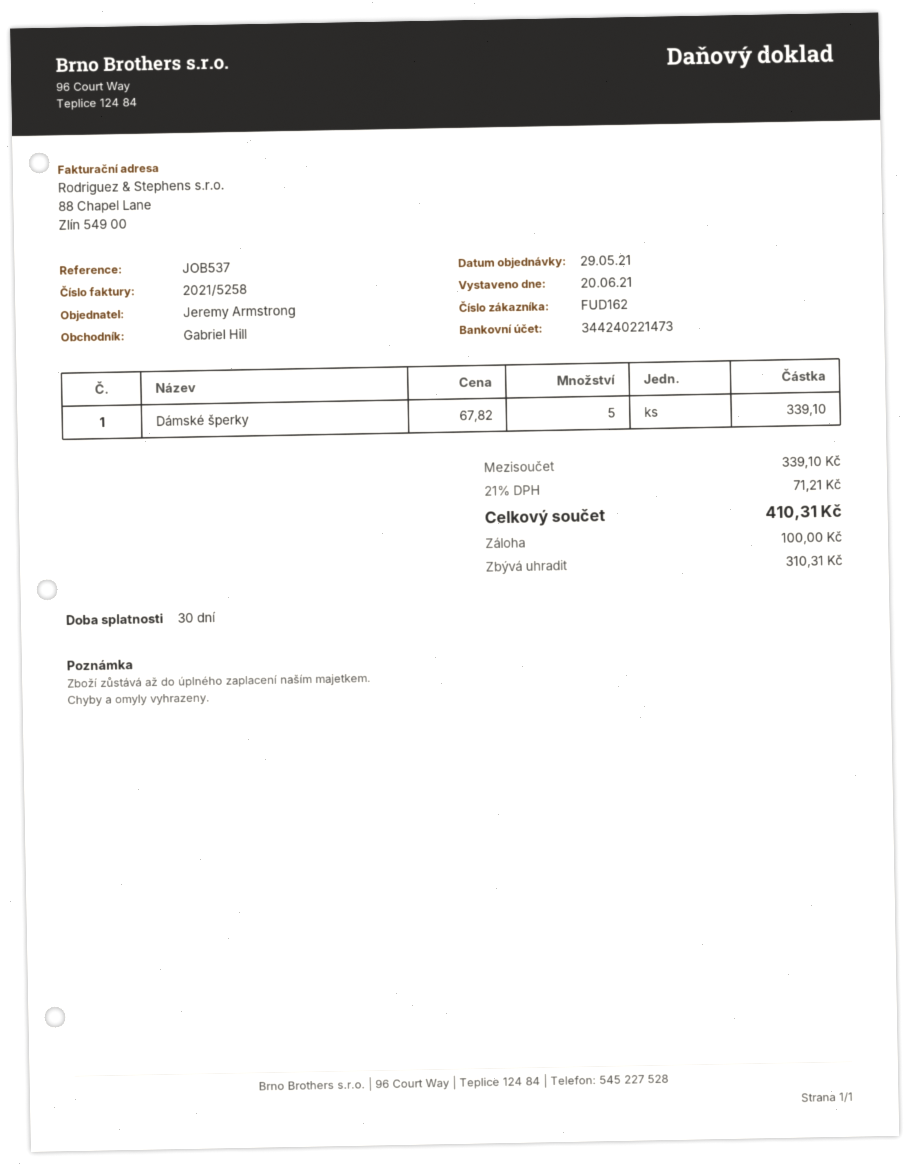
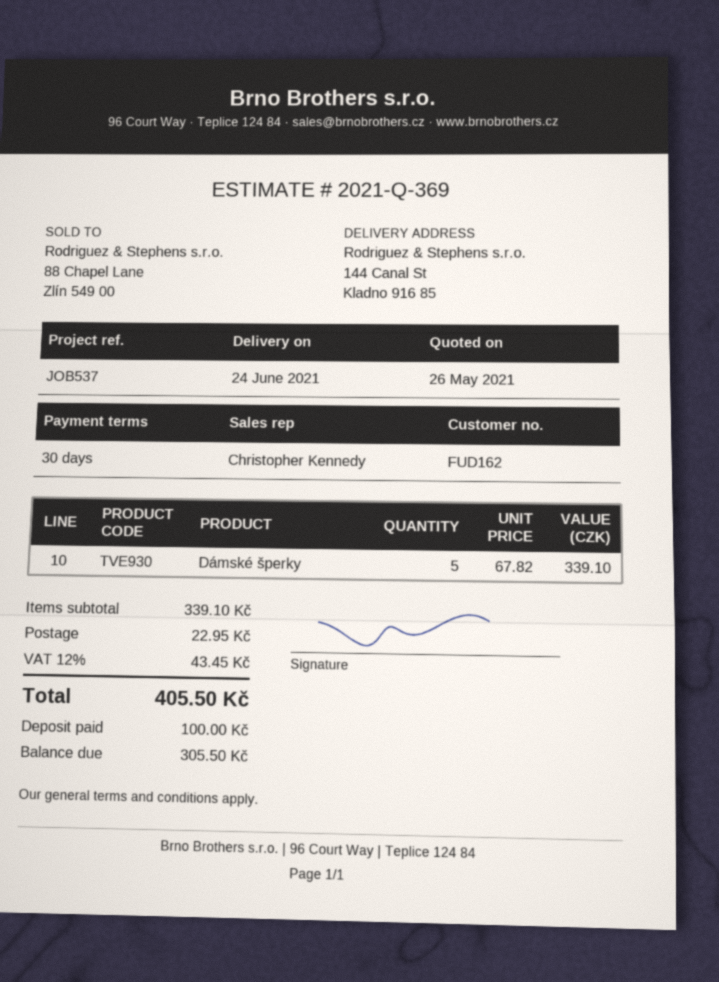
sales rep: Gabriel Hill -> Christopher Kennedy
shipping: none -> 22.95
tax: 21% = 71.21 -> 12% = 43.45
total: 410.31 -> 405.50
balance: 310.31 -> 305.50

